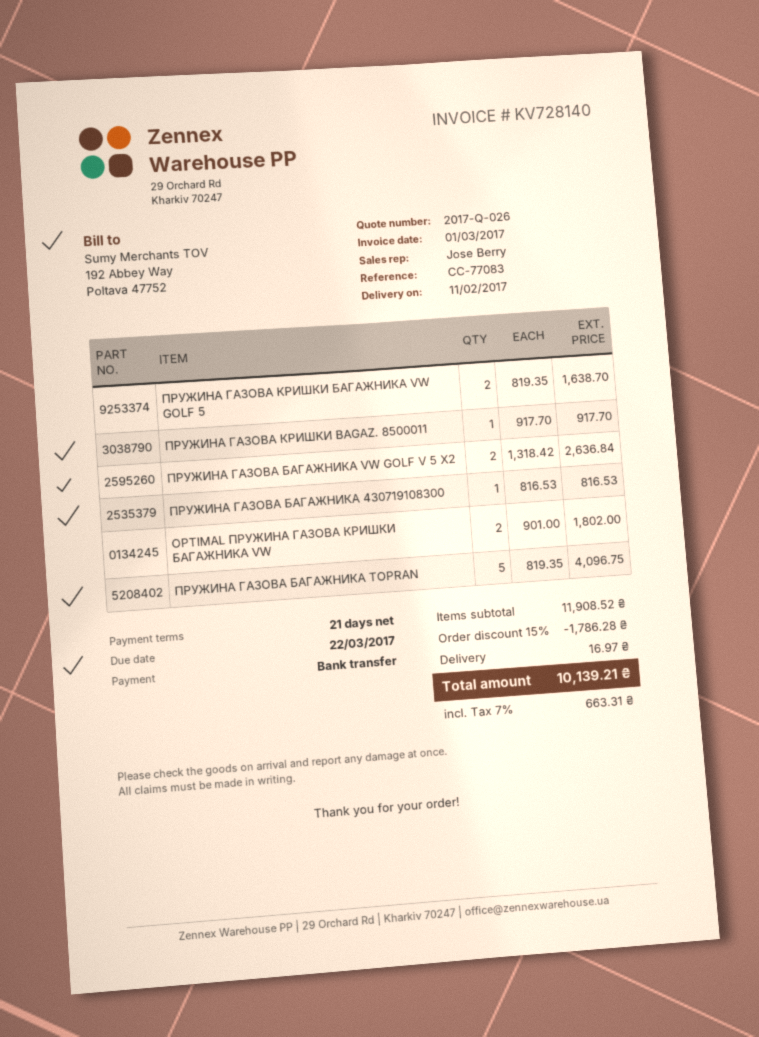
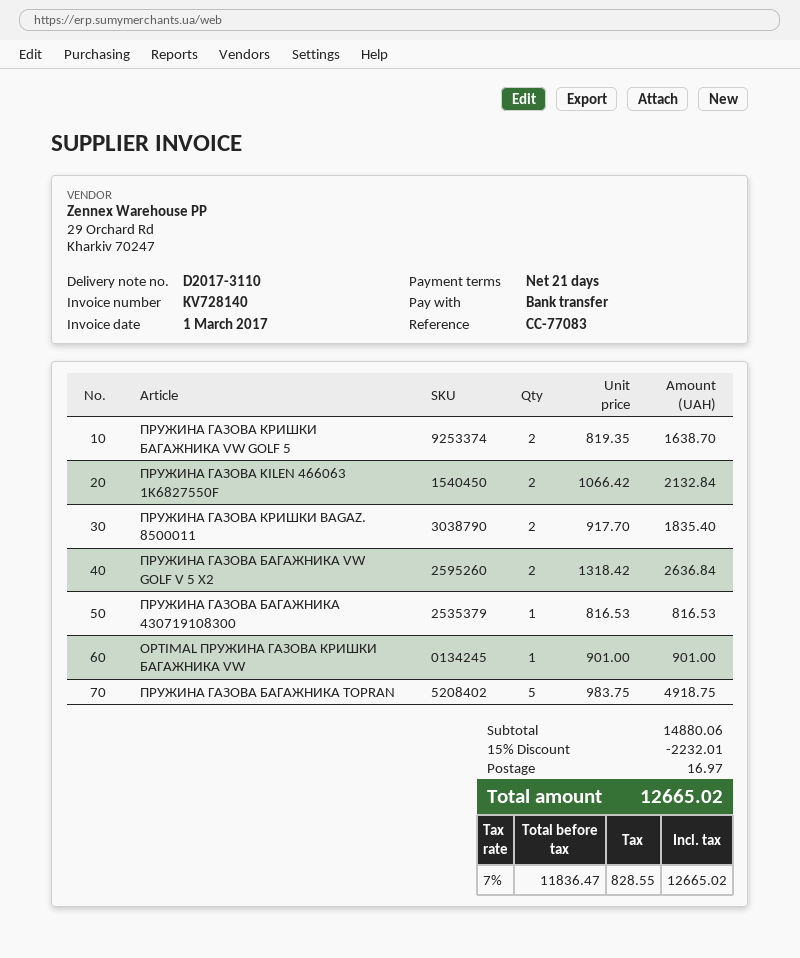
ПРУЖИНА ГАЗОВА КРИШКИ BAGAZ. 8500011: 1 x 917.70 = 917.70 -> 2 x 917.70 = 1835.40
OPTIMAL ПРУЖИНА ГАЗОВА КРИШКИ БАГАЖНИКА VW: 2 x 901.00 = 1802.00 -> 1 x 901.00 = 901.00
ПРУЖИНА ГАЗОВА БАГАЖНИКА TOPRAN: 5 x 819.35 = 4096.75 -> 5 x 983.75 = 4918.75
ПРУЖИНА ГАЗОВА KILEN 466063 1K6827550F: none -> 2 x 1066.42 = 2132.84
subtotal: 11908.52 -> 14880.06
discount: 15% = 1786.28 -> 15% = 2232.01
tax: 7% = 663.31 -> 7% = 828.55
total: 10139.21 -> 12665.02

